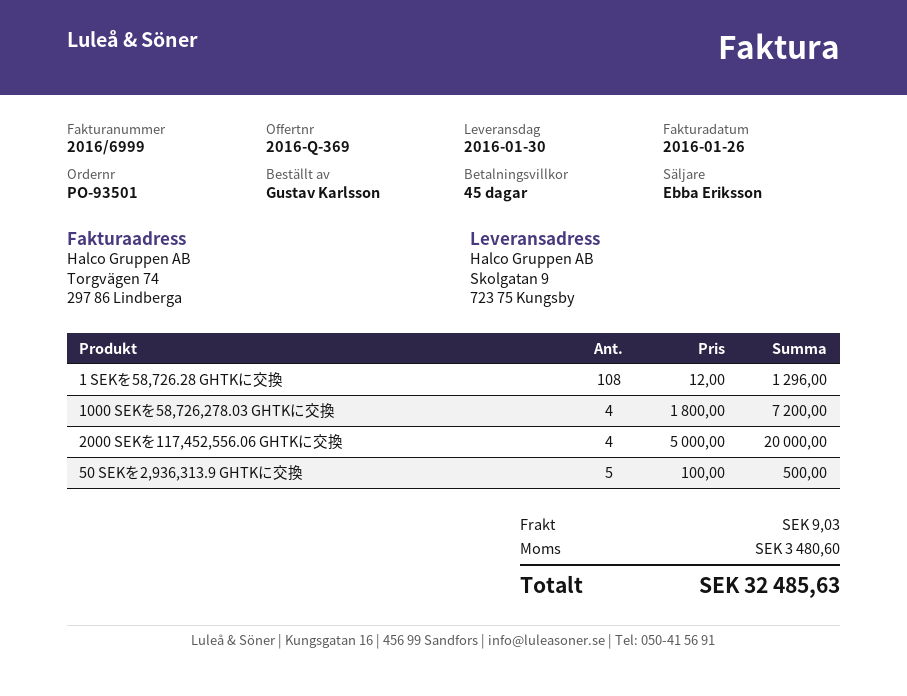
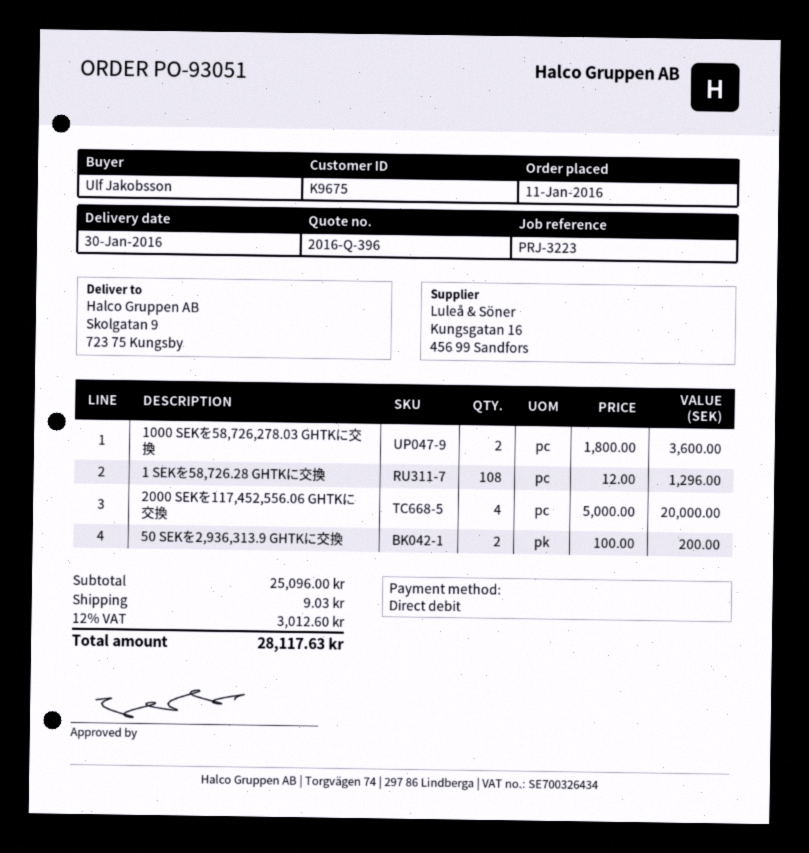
quote number: 2016-Q-369 -> 2016-Q-396
order number: PO-93501 -> PO-93051
ordered by: Gustav Karlsson -> Ulf Jakobsson
1000 SEKを58,726,278.03 GHTKに交換: 4 x 1800.00 = 7200.00 -> 2 x 1800.00 = 3600.00
50 SEKを2,936,313.9 GHTKに交換: 5 x 100.00 = 500.00 -> 2 x 100.00 = 200.00
tax: 3480.60 -> 3012.60
total: 32485.63 -> 28117.63

